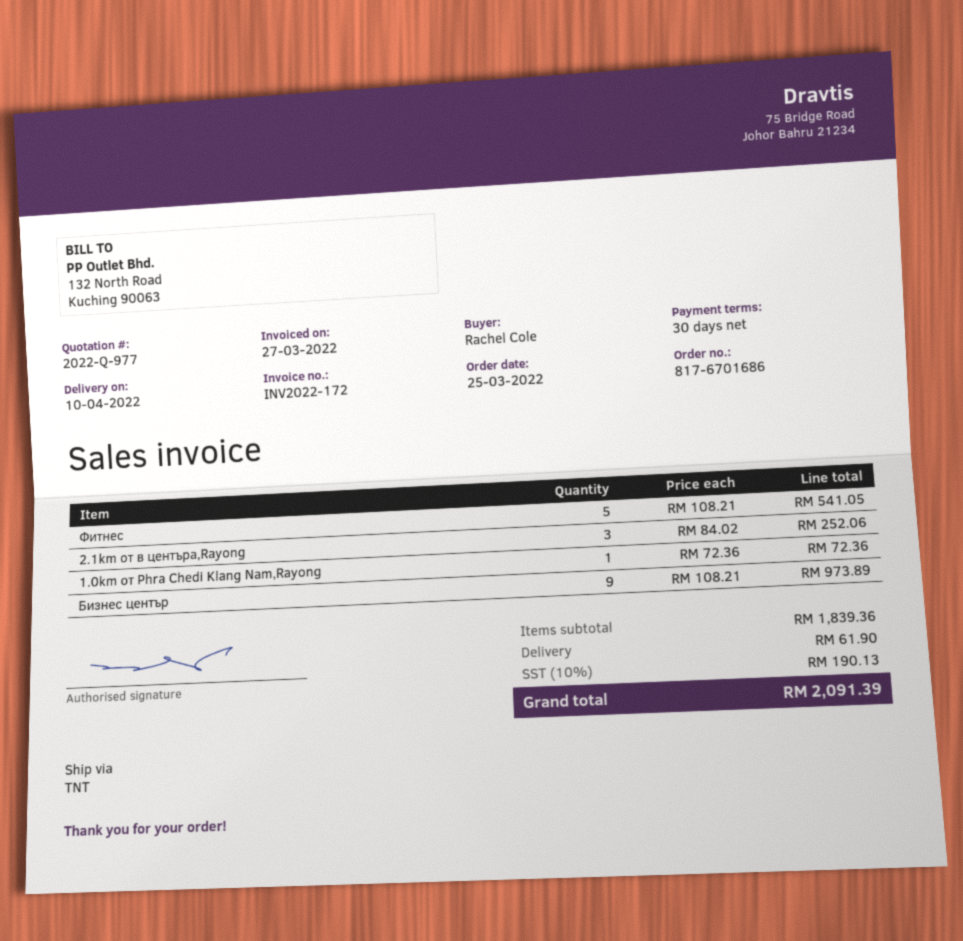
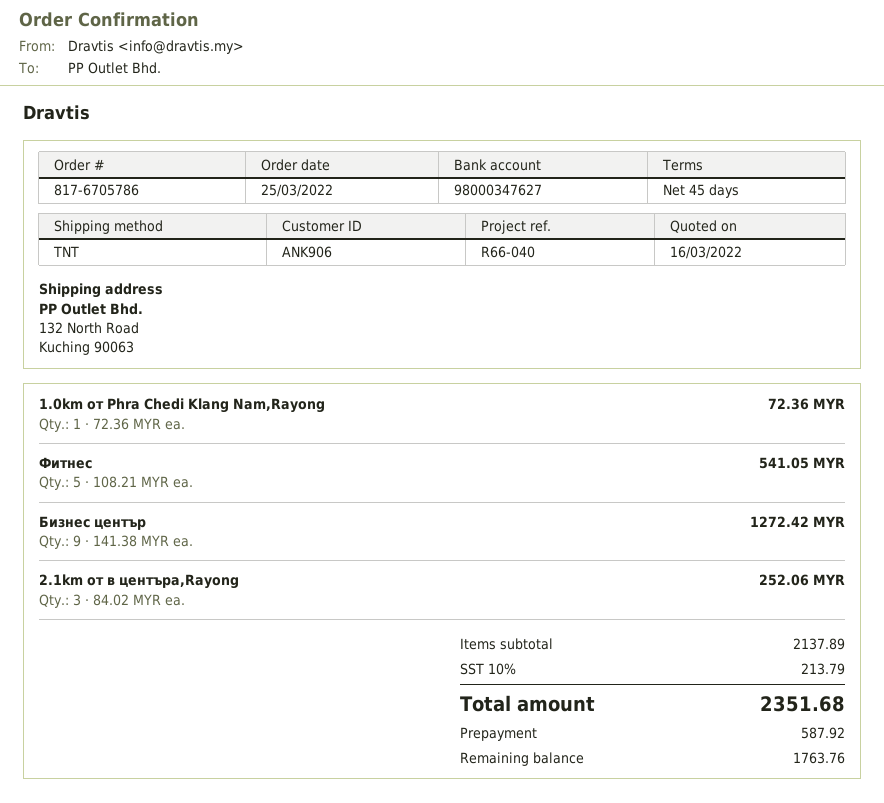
order number: 817-6701686 -> 817-6705786
payment terms: 30 days -> 45 days
Бизнес център: 9 x 108.21 = 973.89 -> 9 x 141.38 = 1272.42
subtotal: 1839.36 -> 2137.89
shipping: 61.90 -> none
tax: 10% = 190.13 -> 10% = 213.79
total: 2091.39 -> 2351.68

